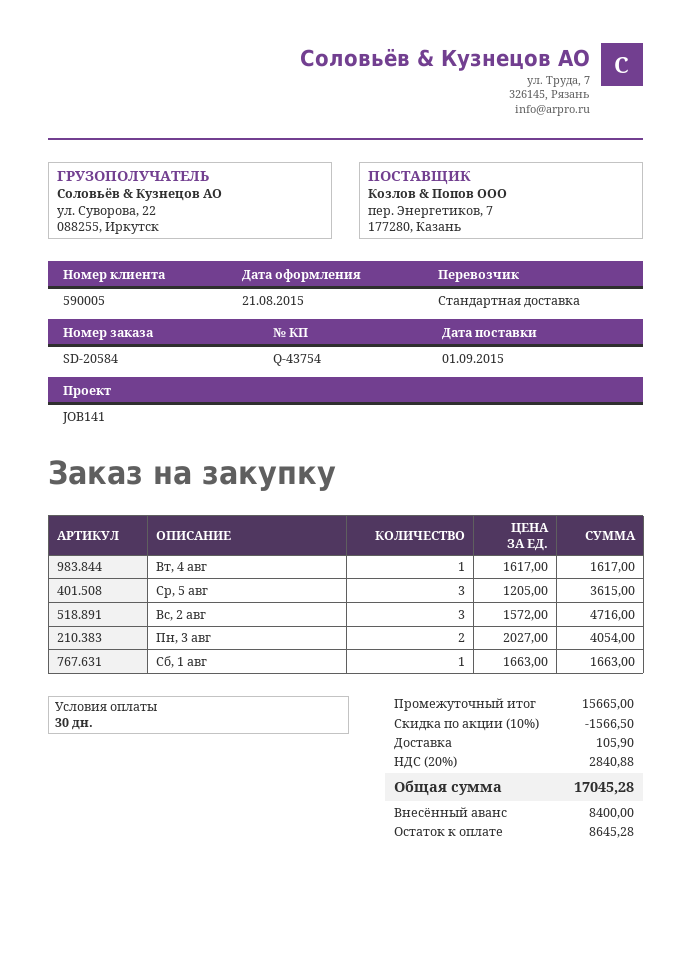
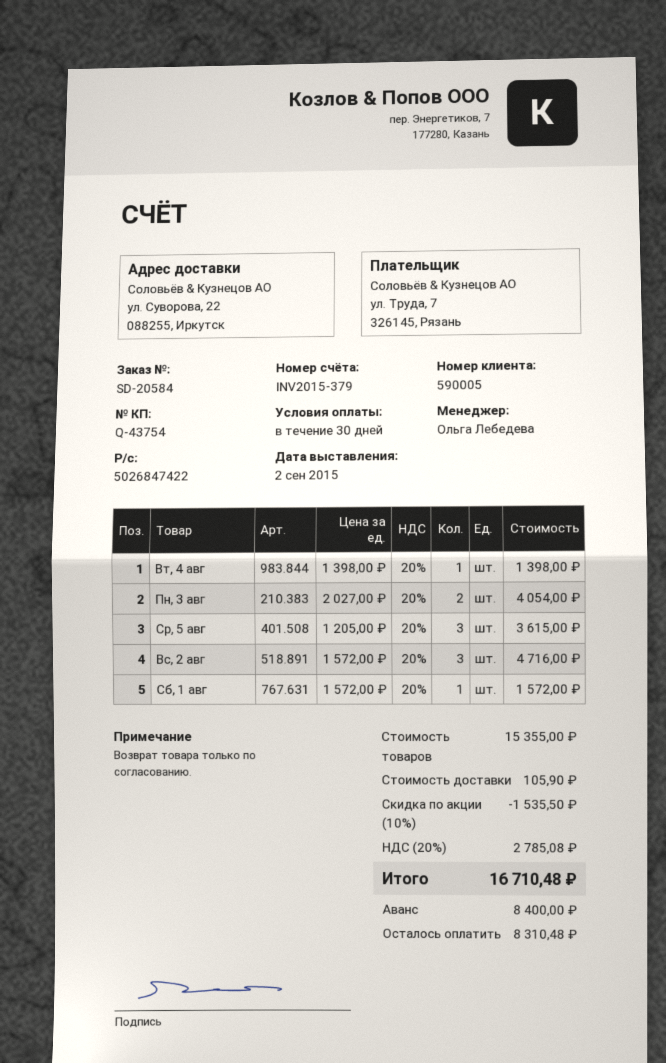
Вт, 4 авг: 1 x 1617.00 = 1617.00 -> 1 x 1398.00 = 1398.00
Сб, 1 авг: 1 x 1663.00 = 1663.00 -> 1 x 1572.00 = 1572.00
subtotal: 15665.00 -> 15355.00
discount: 10% = 1566.50 -> 10% = 1535.50
tax: 20% = 2840.88 -> 20% = 2785.08
total: 17045.28 -> 16710.48
balance: 8645.28 -> 8310.48

